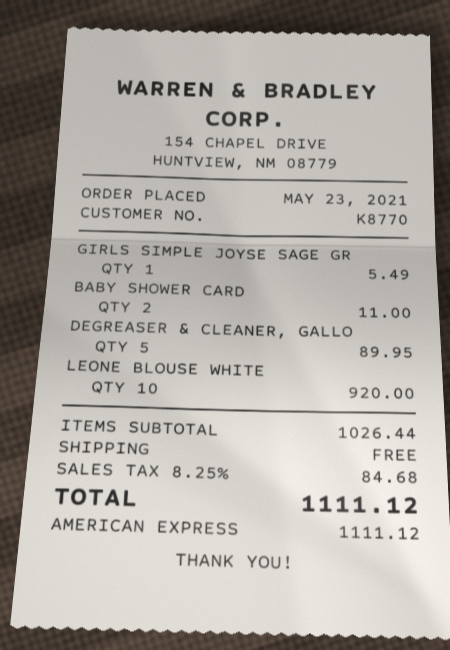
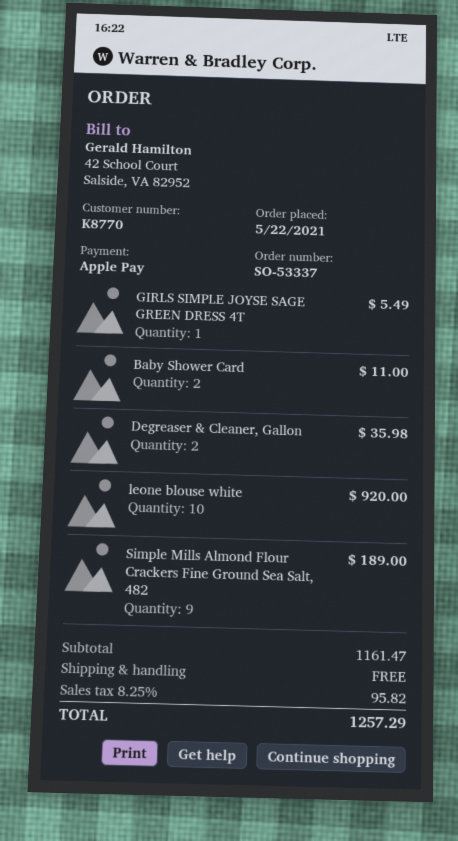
order date: 2021-05-23 -> 2021-05-22
payment method: American Express -> Apple Pay
DEGREASER & CLEANER, GALLO: 5 for 89.95 -> 2 for 35.98
Simple Mills Almond Flour Crackers Fine Ground Sea Salt, 482: none -> 9 for 189.00
subtotal: 1026.44 -> 1161.47
tax: 8.25% = 84.68 -> 8.25% = 95.82
total: 1111.12 -> 1257.29

